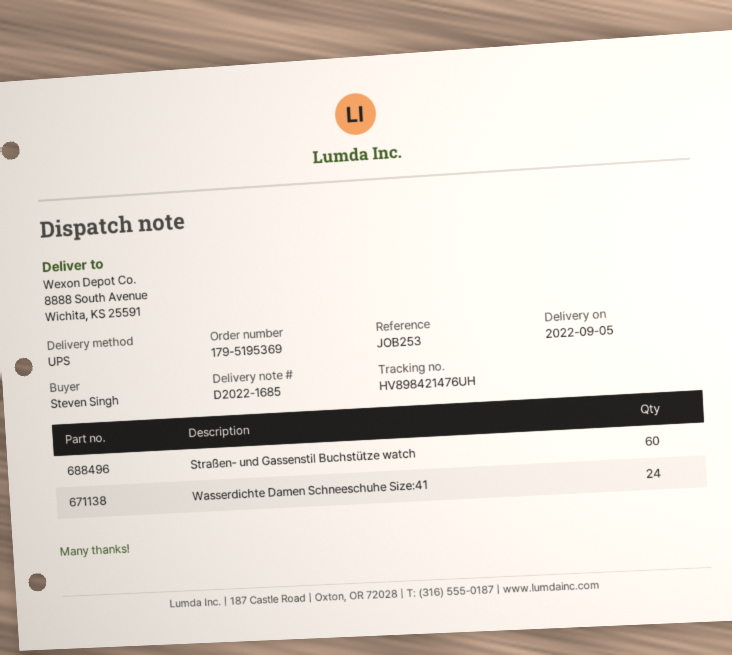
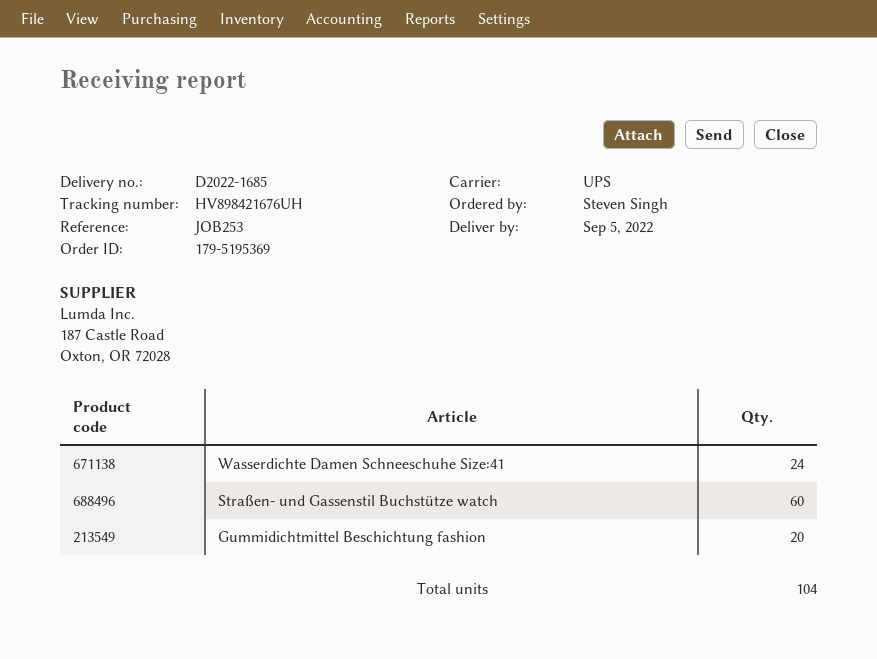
tracking number: HV898421476UH -> HV898421676UH
Gummidichtmittel Beschichtung fashion: none -> 20

